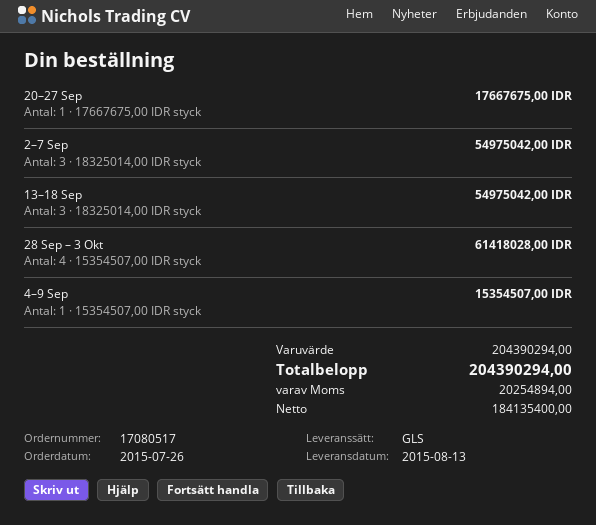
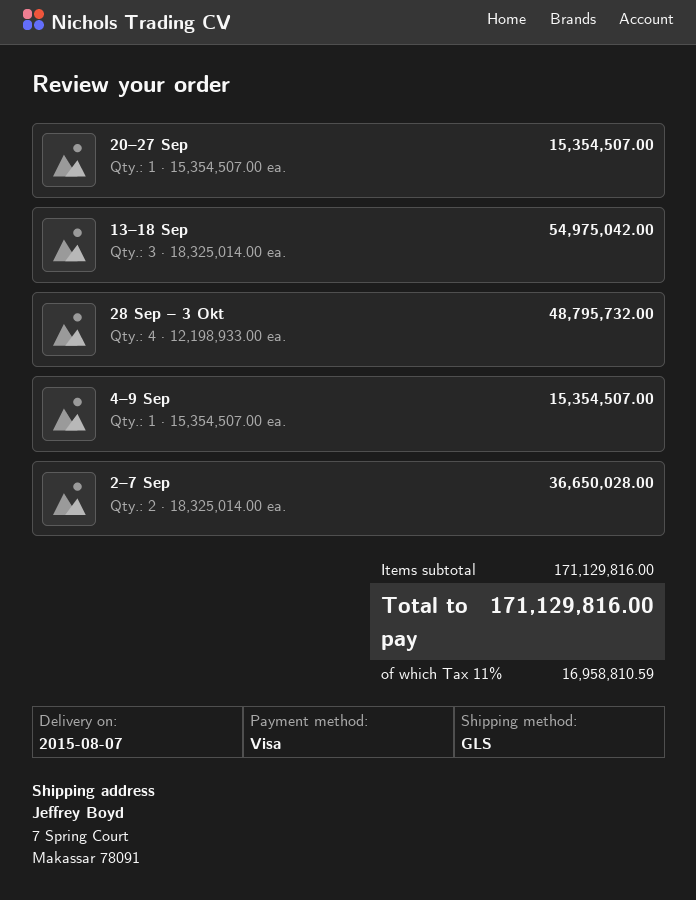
delivery date: 2015-08-13 -> 2015-08-07
20–27 Sep: 1 x 17667675.00 = 17667675.00 -> 1 x 15354507.00 = 15354507.00
2–7 Sep: 3 x 18325014.00 = 54975042.00 -> 2 x 18325014.00 = 36650028.00
28 Sep – 3 Okt: 4 x 15354507.00 = 61418028.00 -> 4 x 12198933.00 = 48795732.00
subtotal: 204390294.00 -> 171129816.00
tax: 20254894.00 -> 16958810.59
total: 204390294.00 -> 171129816.00

